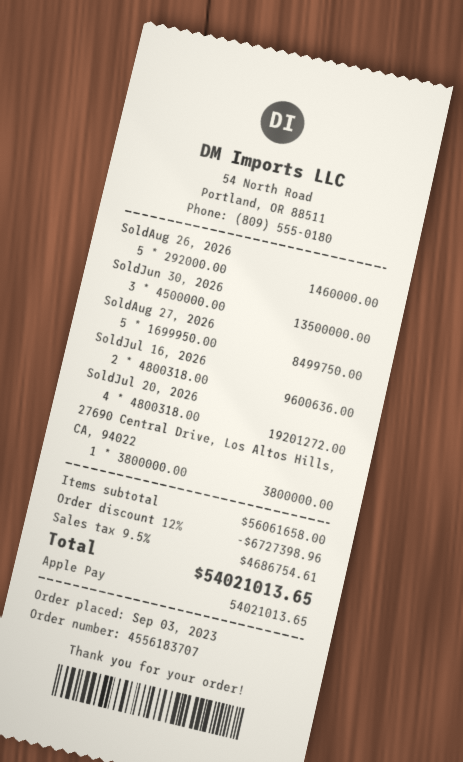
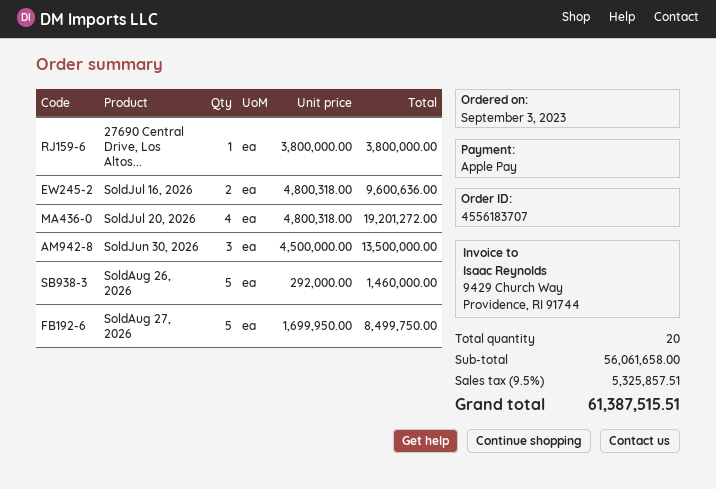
discount: 12% = 6727398.96 -> none
tax: 9.5% = 4686754.61 -> 9.5% = 5325857.51
total: 54021013.65 -> 61387515.51

